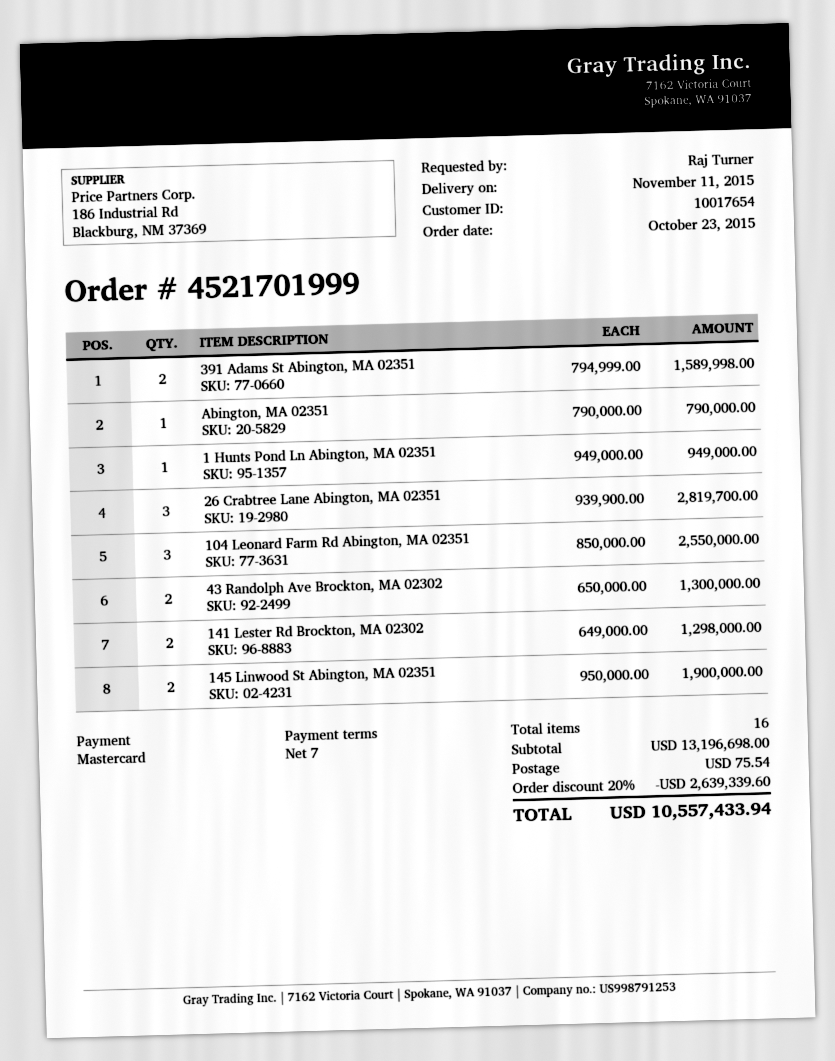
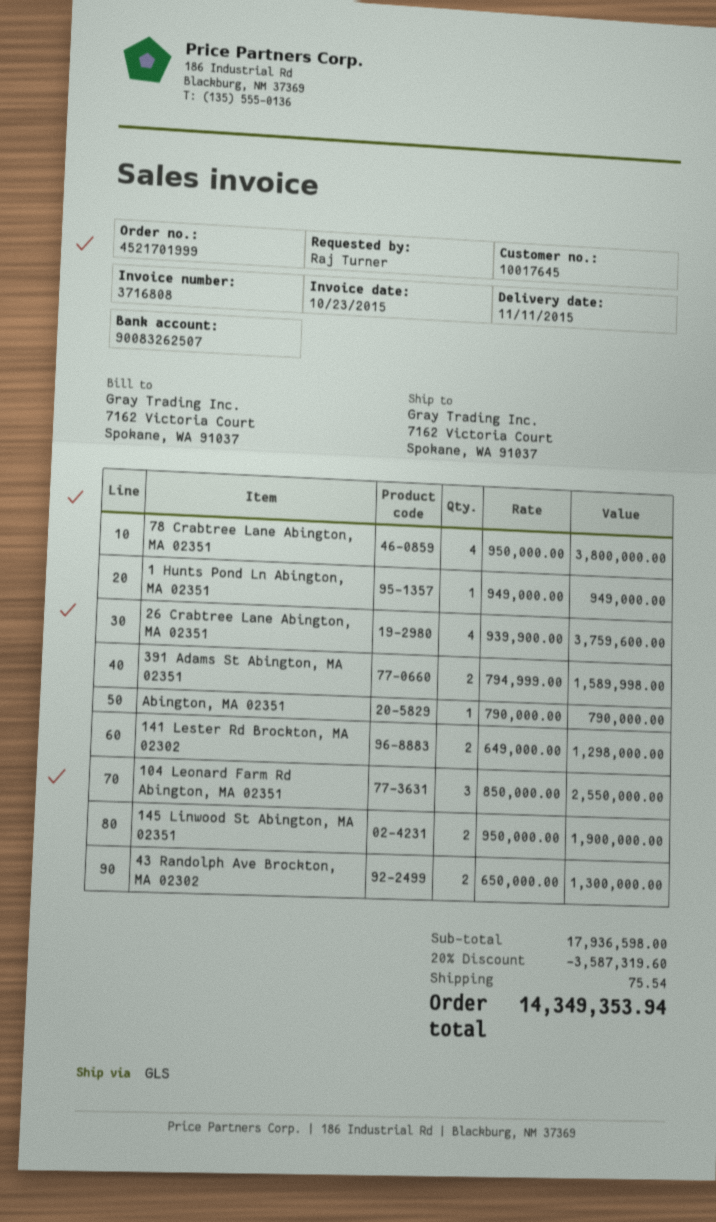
customer number: 10017654 -> 10017645
26 Crabtree Lane Abington, MA 02351: 3 x 939900.00 = 2819700.00 -> 4 x 939900.00 = 3759600.00
78 Crabtree Lane Abington, MA 02351: none -> 4 x 950000.00 = 3800000.00
subtotal: 13196698.00 -> 17936598.00
discount: 20% = 2639339.60 -> 20% = 3587319.60
total: 10557433.94 -> 14349353.94

